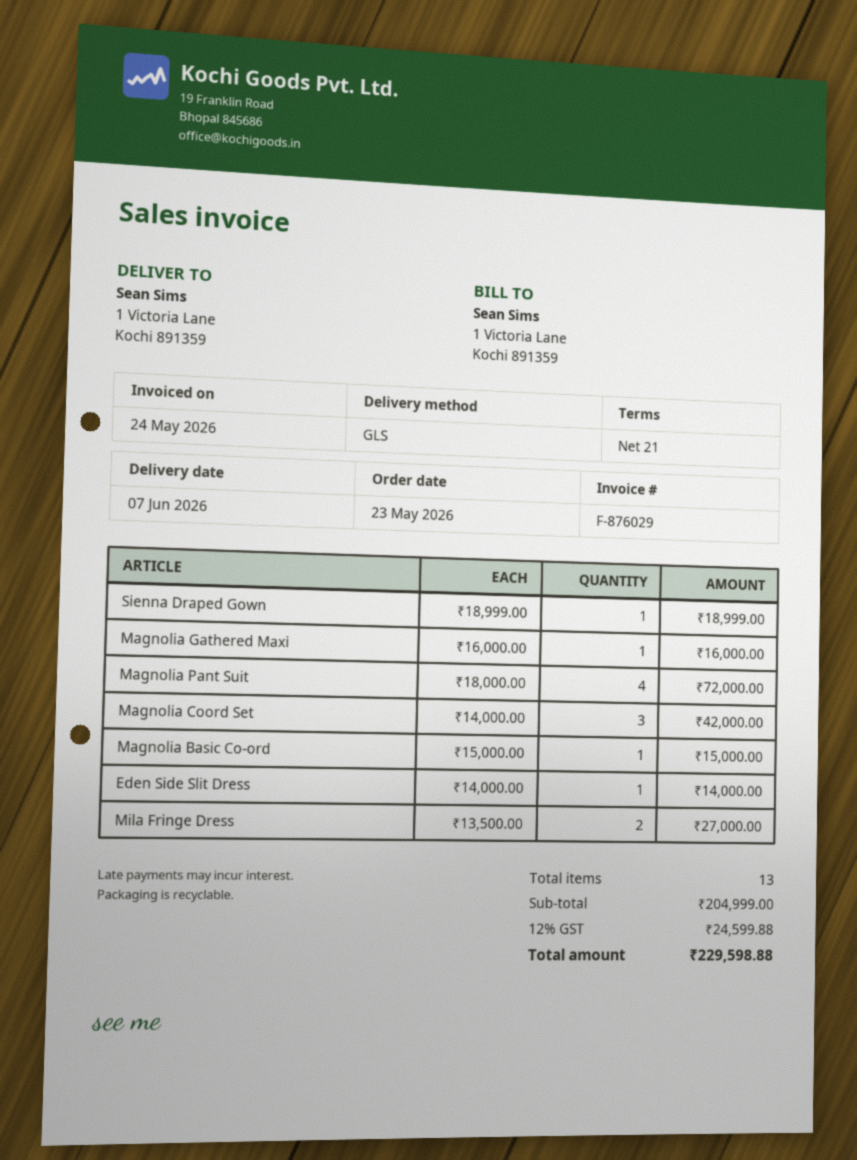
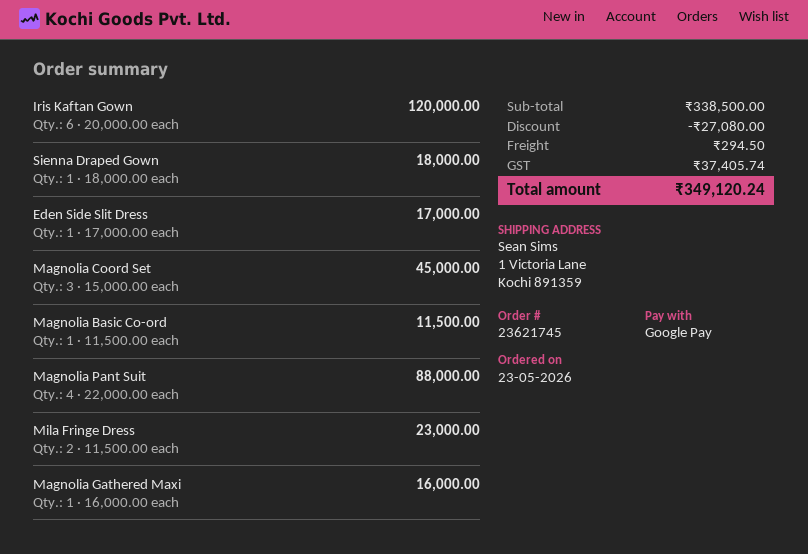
Sienna Draped Gown: 1 x 18999.00 = 18999.00 -> 1 x 18000.00 = 18000.00
Magnolia Pant Suit: 4 x 18000.00 = 72000.00 -> 4 x 22000.00 = 88000.00
Magnolia Coord Set: 3 x 14000.00 = 42000.00 -> 3 x 15000.00 = 45000.00
Magnolia Basic Co-ord: 1 x 15000.00 = 15000.00 -> 1 x 11500.00 = 11500.00
Eden Side Slit Dress: 1 x 14000.00 = 14000.00 -> 1 x 17000.00 = 17000.00
Mila Fringe Dress: 2 x 13500.00 = 27000.00 -> 2 x 11500.00 = 23000.00
Iris Kaftan Gown: none -> 6 x 20000.00 = 120000.00
subtotal: 204999.00 -> 338500.00
discount: none -> 27080.00
shipping: none -> 294.50
tax: 24599.88 -> 37405.74
total: 229598.88 -> 349120.24

